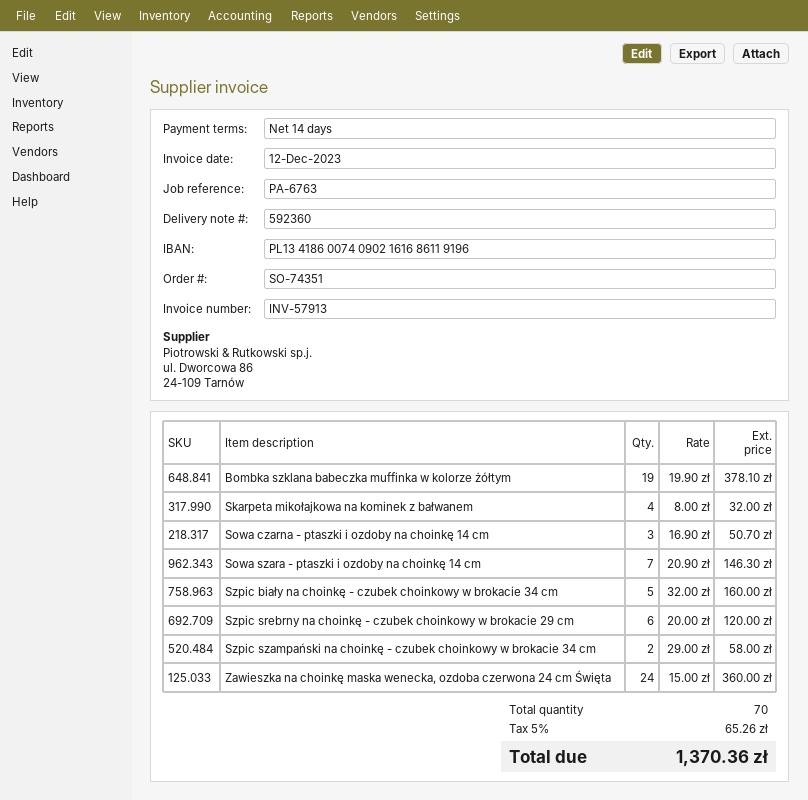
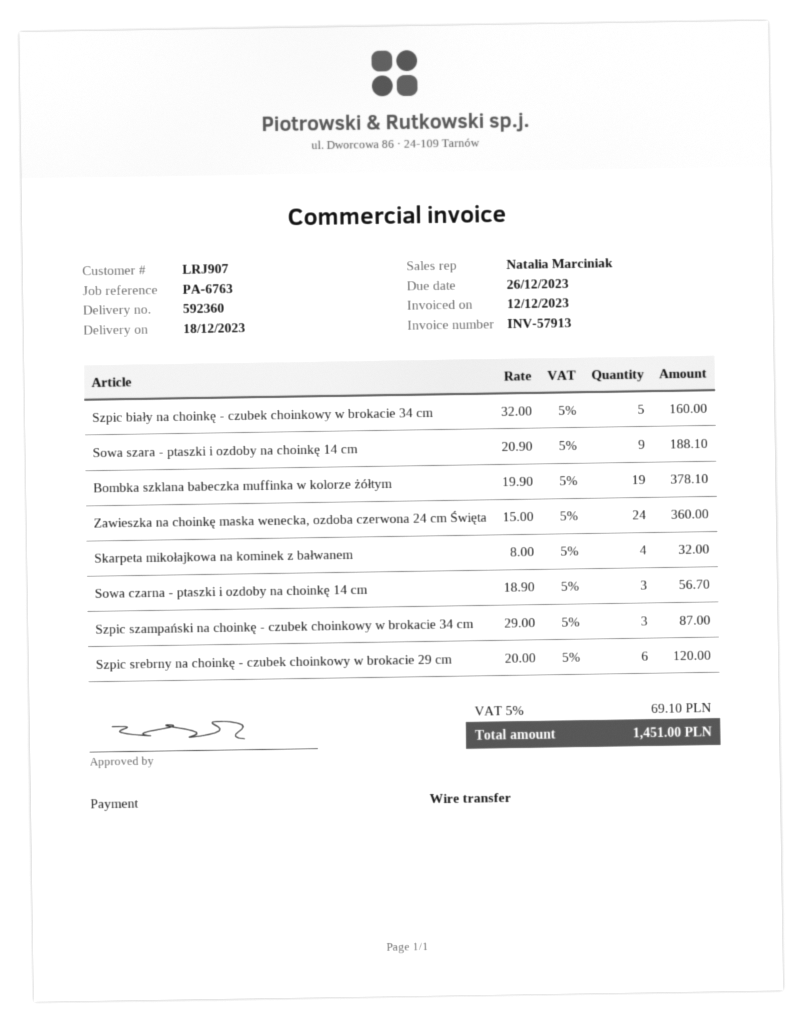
Sowa czarna - ptaszki i ozdoby na choinkę 14 cm: 3 x 16.90 = 50.70 -> 3 x 18.90 = 56.70
Sowa szara - ptaszki i ozdoby na choinkę 14 cm: 7 x 20.90 = 146.30 -> 9 x 20.90 = 188.10
Szpic szampański na choinkę - czubek choinkowy w brokacie 34 cm: 2 x 29.00 = 58.00 -> 3 x 29.00 = 87.00
tax: 5% = 65.26 -> 5% = 69.10
total: 1370.36 -> 1451.00

